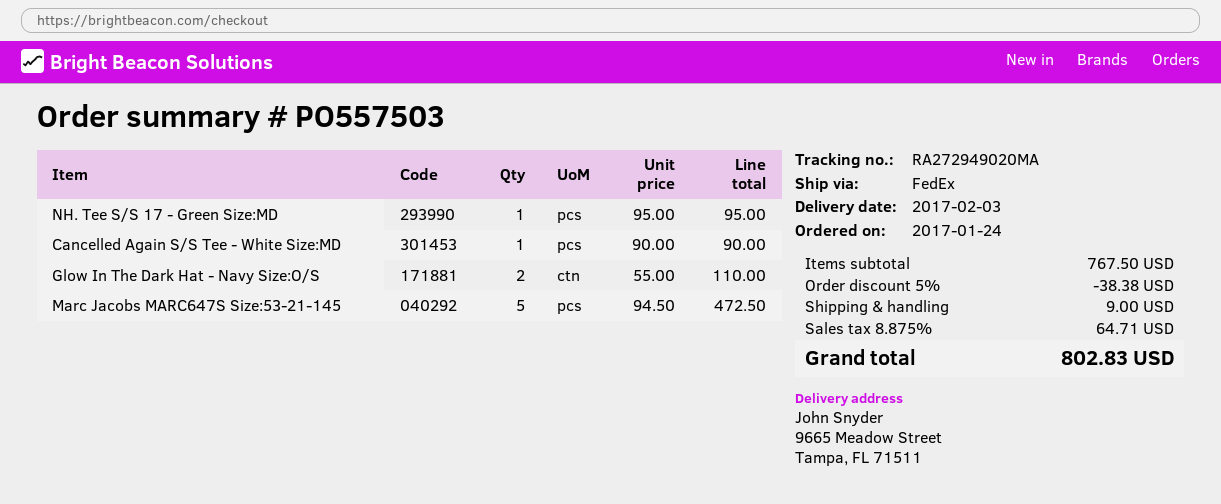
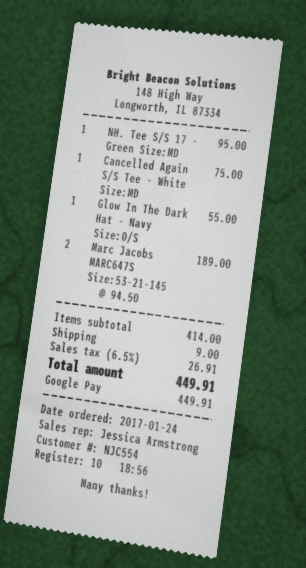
Cancelled Again S/S Tee - White Size:MD: 1 x 90.00 = 90.00 -> 1 x 75.00 = 75.00
Glow In The Dark Hat - Navy Size:O/S: 2 x 55.00 = 110.00 -> 1 x 55.00 = 55.00
Marc Jacobs MARC647S Size:53-21-145: 5 x 94.50 = 472.50 -> 2 x 94.50 = 189.00
subtotal: 767.50 -> 414.00
discount: 5% = 38.38 -> none
tax: 8.875% = 64.71 -> 6.5% = 26.91
total: 802.83 -> 449.91

